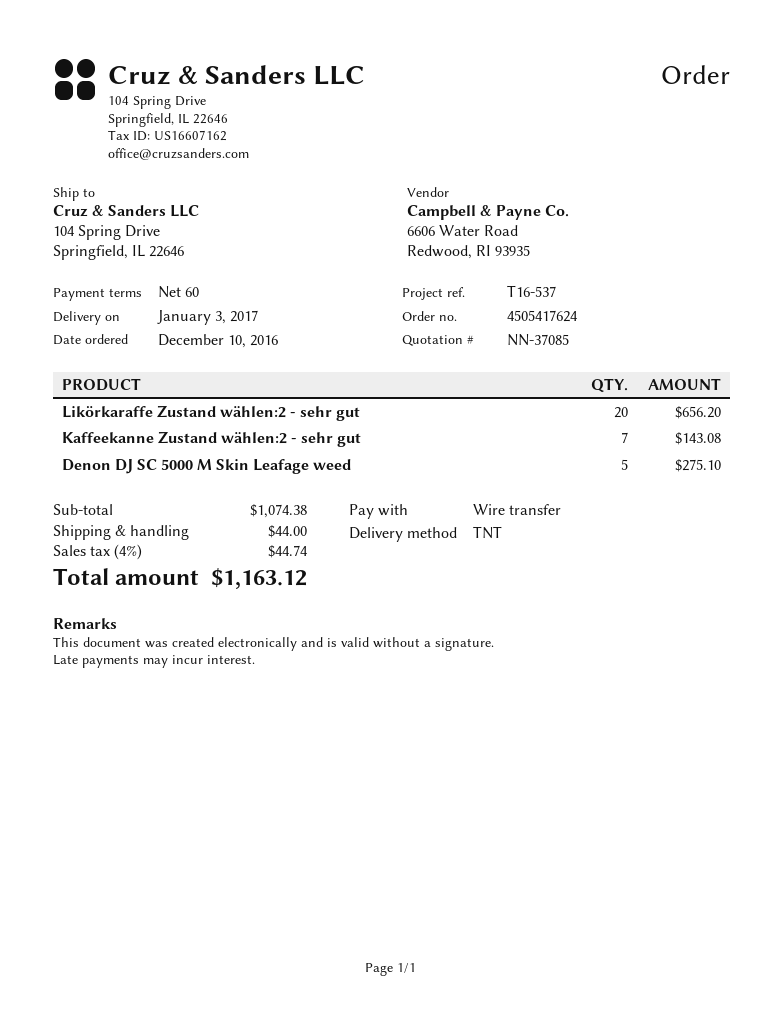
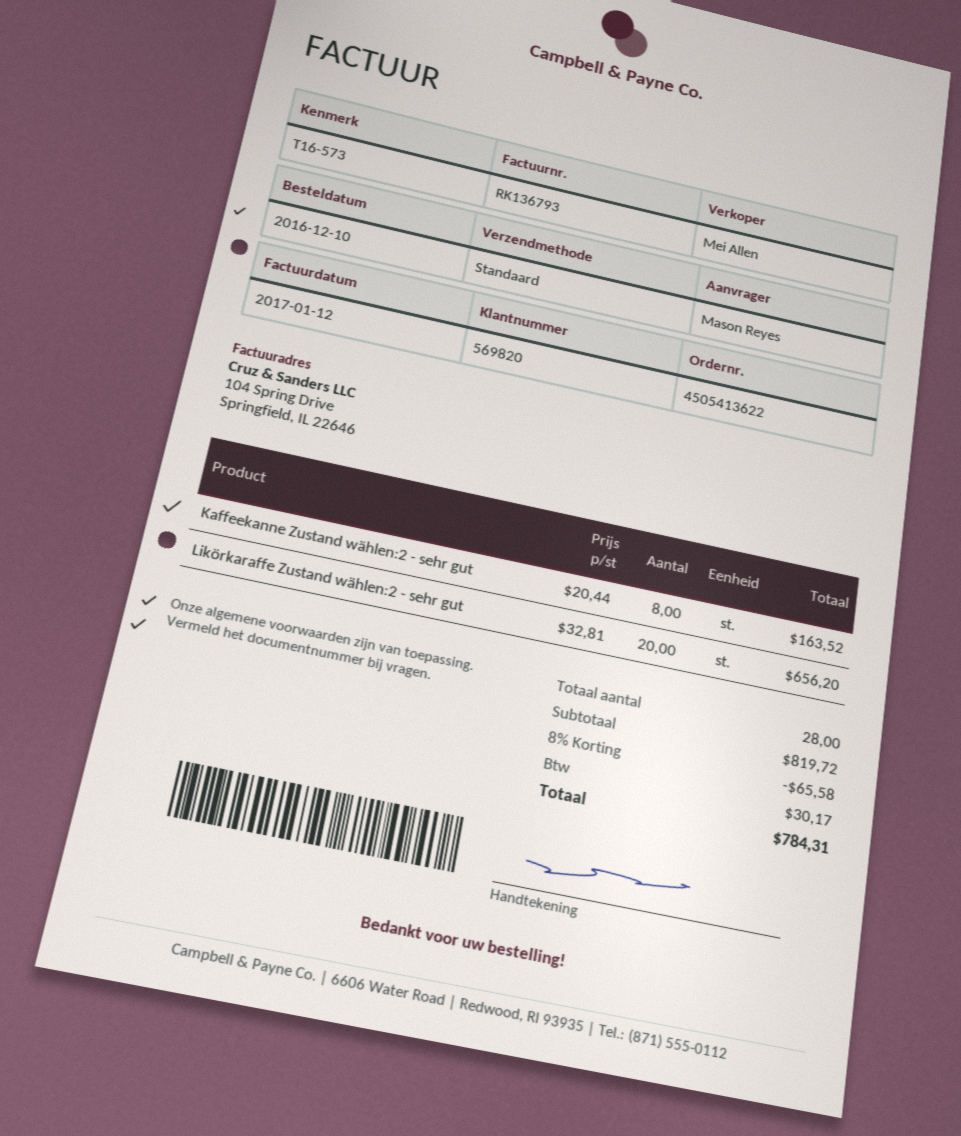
order number: 4505417624 -> 4505413622
reference: T16-537 -> T16-573
shipping method: TNT -> standard
Kaffeekanne Zustand wählen:2 - sehr gut: 7 for 143.08 -> 8 for 163.52
Denon DJ SC 5000 M Skin Leafage weed: 5 for 275.10 -> none
subtotal: 1074.38 -> 819.72
discount: none -> 8% = 65.58
shipping: 44.00 -> none
tax: 44.74 -> 30.17
total: 1163.12 -> 784.31

